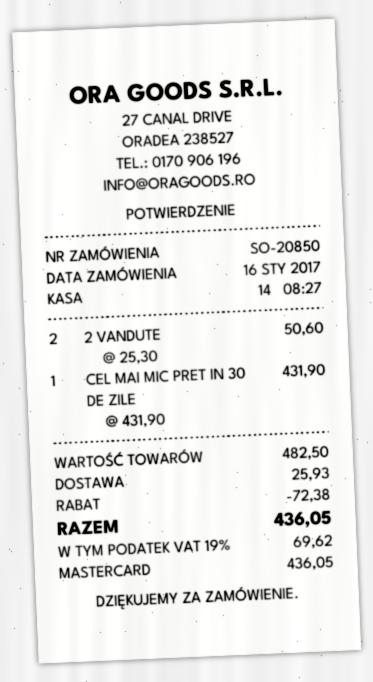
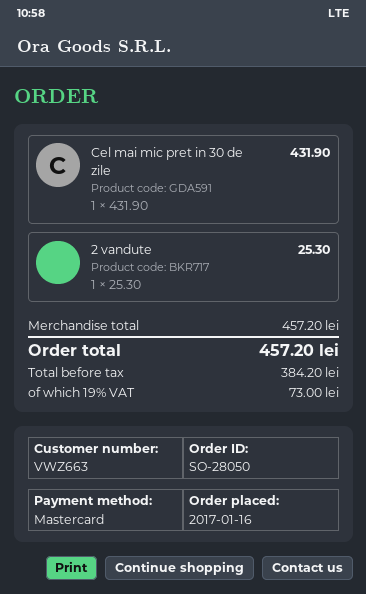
order number: SO-20850 -> SO-28050
2 VANDUTE: 2 x 25.30 = 50.60 -> 1 x 25.30 = 25.30
subtotal: 482.50 -> 457.20
discount: 72.38 -> none
shipping: 25.93 -> none
tax: 19% = 69.62 -> 19% = 73.00
total: 436.05 -> 457.20

